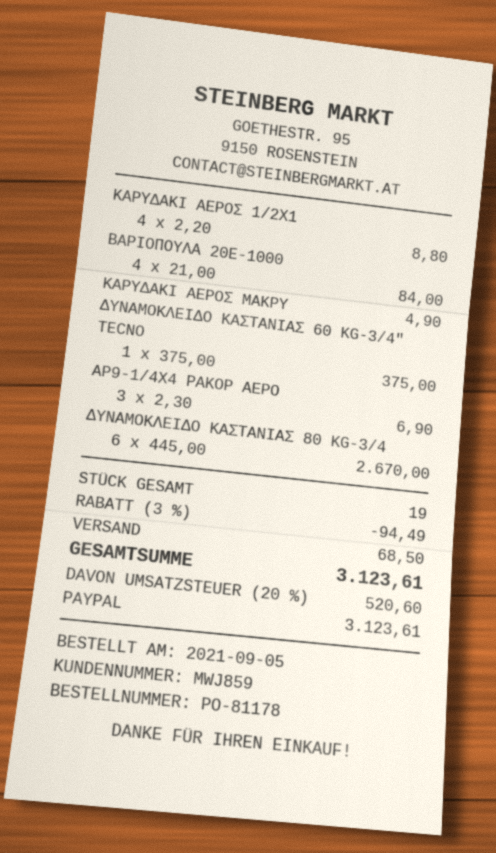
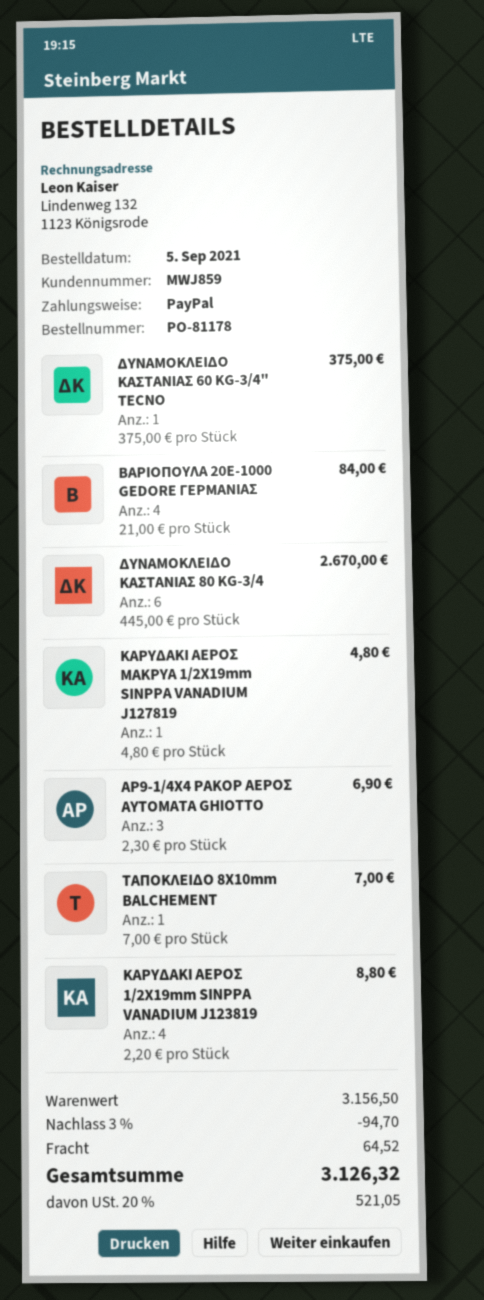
ΚΑΡΥΔΑΚΙ ΑΕΡΟΣ ΜΑΚΡΥ: 1 x 4.90 = 4.90 -> 1 x 4.80 = 4.80
ΤΑΠΟΚΛΕΙΔΟ 8Χ10mm BALCHEMENT: none -> 1 x 7.00 = 7.00
discount: 3% = 94.49 -> 3% = 94.70
shipping: 68.50 -> 64.52
tax: 20% = 520.60 -> 20% = 521.05
total: 3123.61 -> 3126.32

